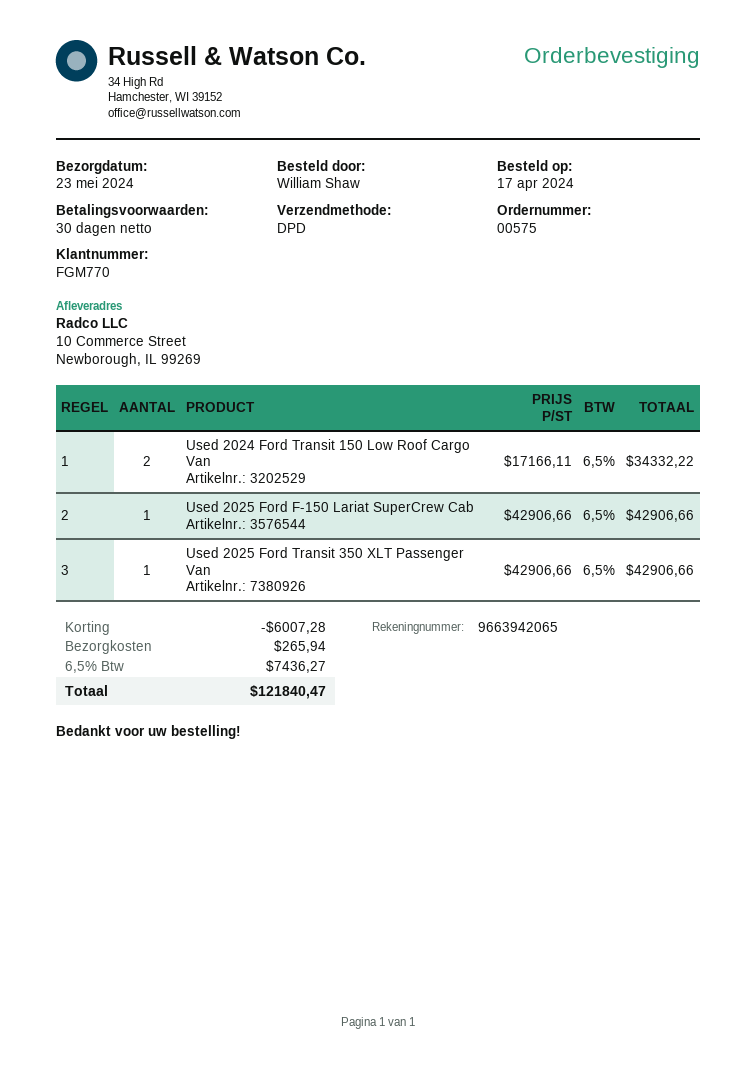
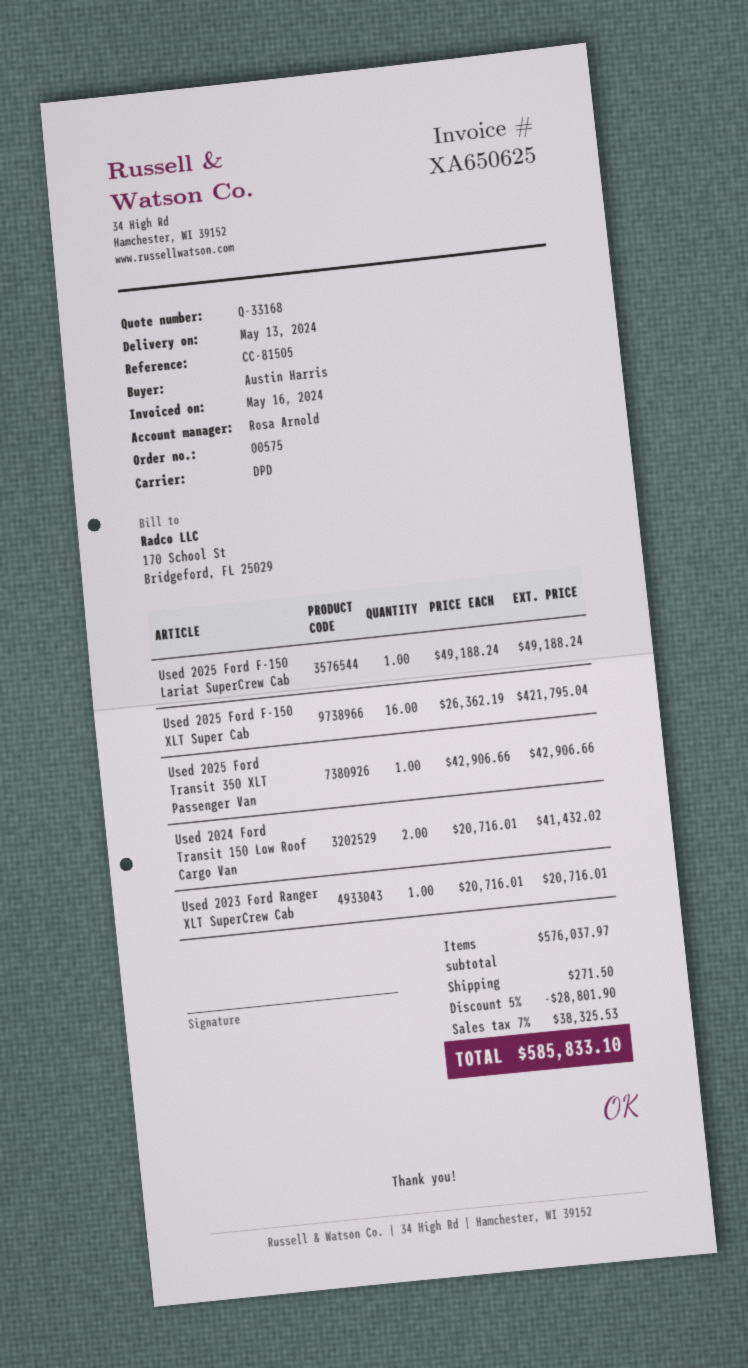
delivery date: 2024-05-23 -> 2024-05-13
ordered by: William Shaw -> Austin Harris
Used 2024 Ford Transit 150 Low Roof Cargo Van: 2 x 17166.11 = 34332.22 -> 2 x 20716.01 = 41432.02
Used 2025 Ford F-150 Lariat SuperCrew Cab: 1 x 42906.66 = 42906.66 -> 1 x 49188.24 = 49188.24
Used 2025 Ford F-150 XLT Super Cab: none -> 16 x 26362.19 = 421795.04
Used 2023 Ford Ranger XLT SuperCrew Cab: none -> 1 x 20716.01 = 20716.01
discount: 6007.28 -> 28801.90
shipping: 265.94 -> 271.50
tax: 6.5% = 7436.27 -> 7% = 38325.53
total: 121840.47 -> 585833.10

